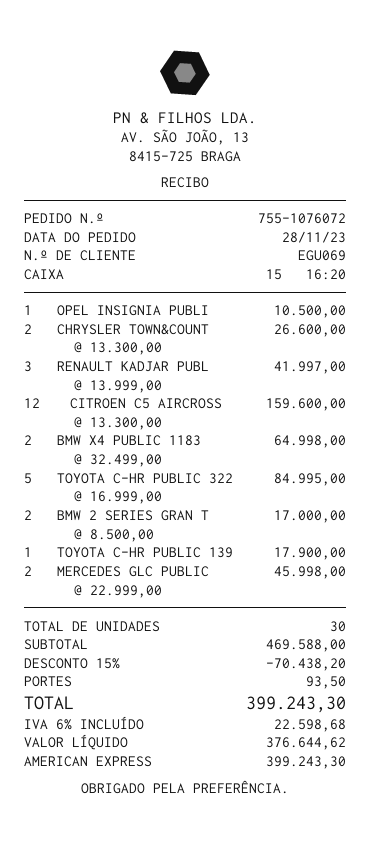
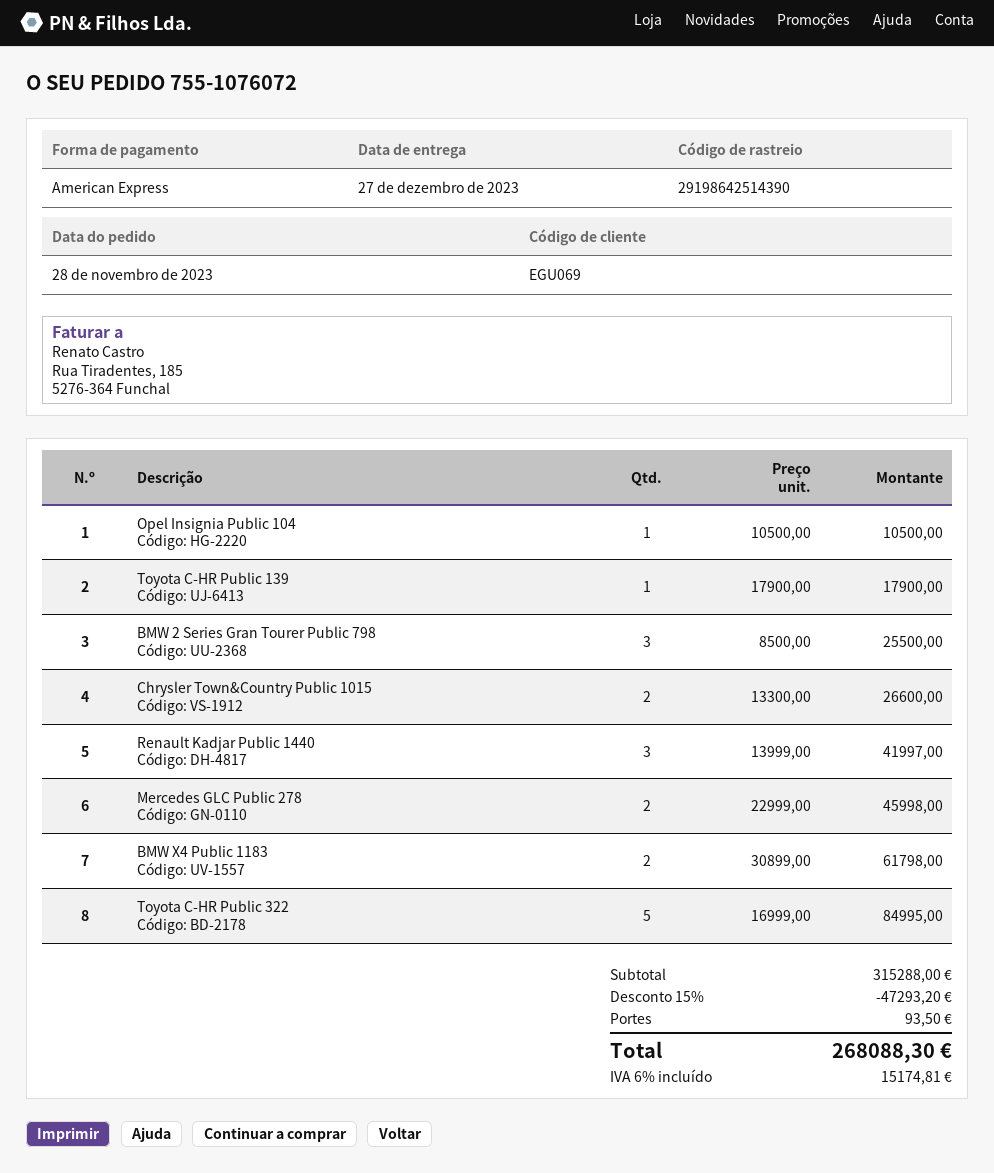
CITROEN C5 AIRCROSS: 12 x 13300.00 = 159600.00 -> none
BMW X4 PUBLIC 1183: 2 x 32499.00 = 64998.00 -> 2 x 30899.00 = 61798.00
BMW 2 SERIES GRAN T: 2 x 8500.00 = 17000.00 -> 3 x 8500.00 = 25500.00
subtotal: 469588.00 -> 315288.00
discount: 15% = 70438.20 -> 15% = 47293.20
tax: 6% = 22598.68 -> 6% = 15174.81
total: 399243.30 -> 268088.30

